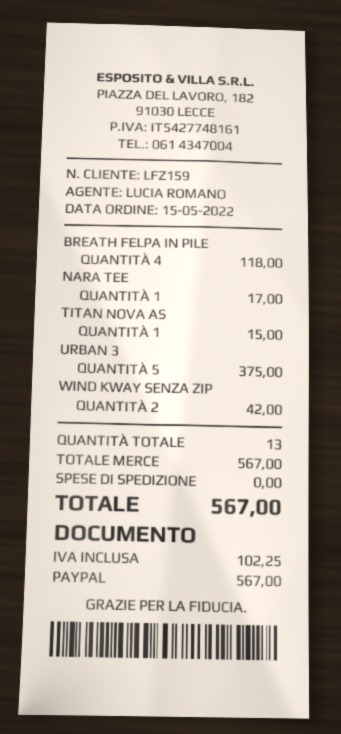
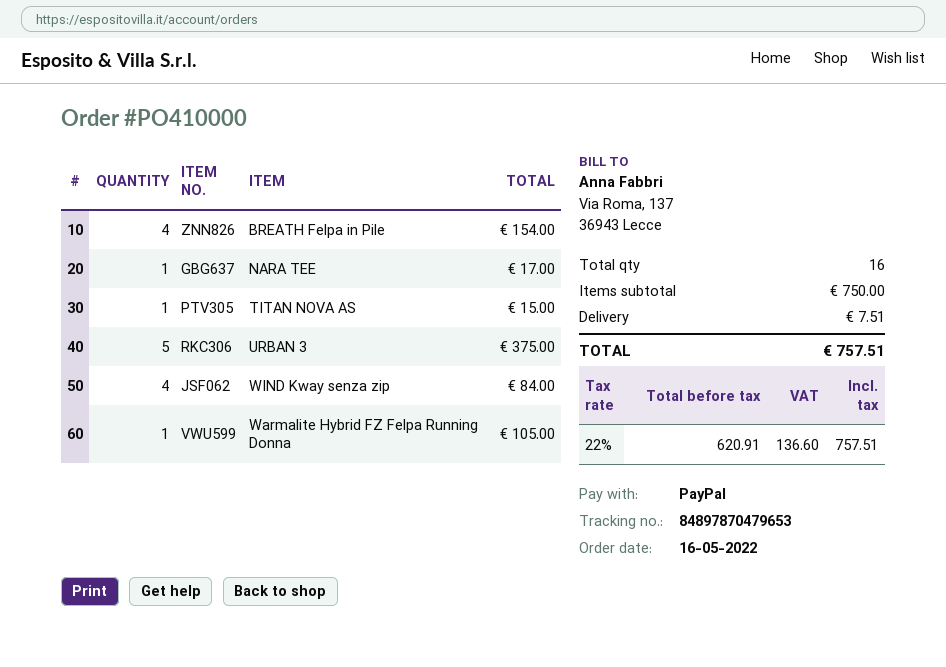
order date: 2022-05-15 -> 2022-05-16
BREATH FELPA IN PILE: 4 for 118.00 -> 4 for 154.00
WIND KWAY SENZA ZIP: 2 for 42.00 -> 4 for 84.00
Warmalite Hybrid FZ Felpa Running Donna: none -> 1 for 105.00
total quantity: 13 -> 16
subtotal: 567.00 -> 750.00
shipping: 0.00 -> 7.51
tax: 102.25 -> 136.60
total: 567.00 -> 757.51

